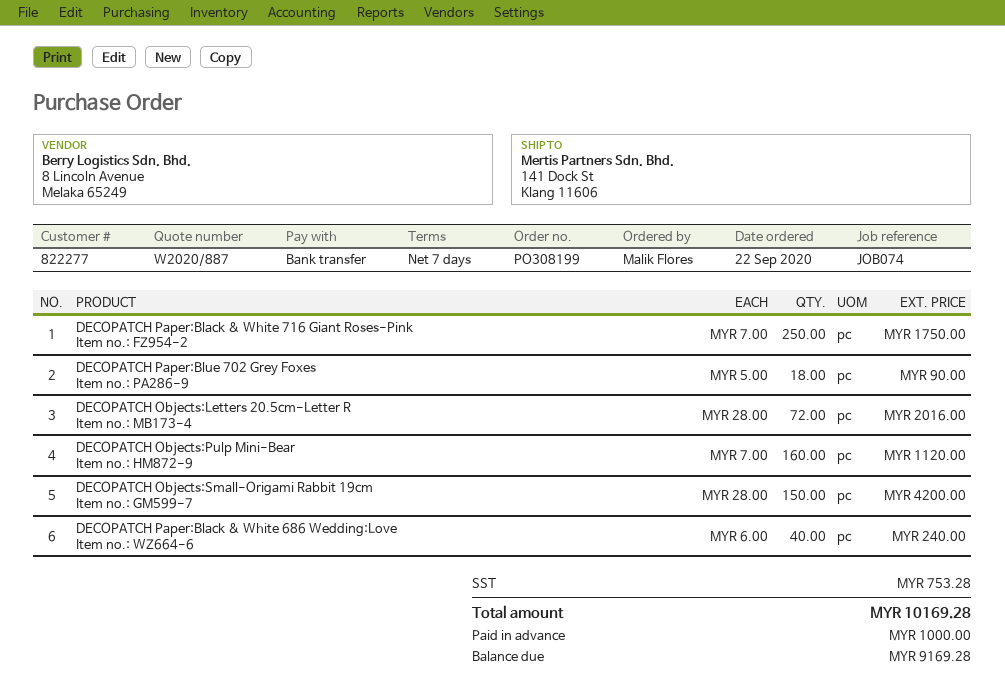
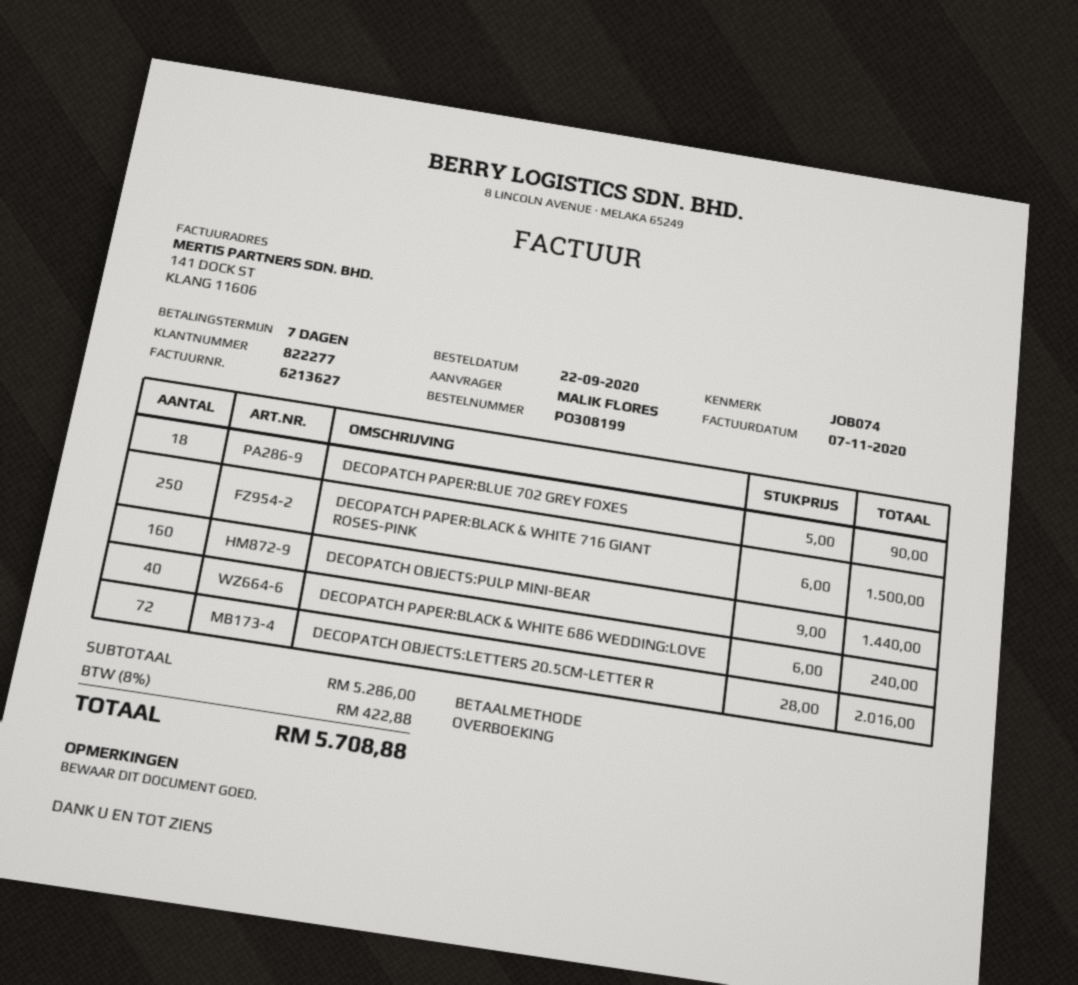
DECOPATCH Paper:Black & White 716 Giant Roses-Pink: 250 x 7.00 = 1750.00 -> 250 x 6.00 = 1500.00
DECOPATCH Objects:Pulp Mini-Bear: 160 x 7.00 = 1120.00 -> 160 x 9.00 = 1440.00
DECOPATCH Objects:Small-Origami Rabbit 19cm: 150 x 28.00 = 4200.00 -> none
tax: 753.28 -> 422.88
total: 10169.28 -> 5708.88

